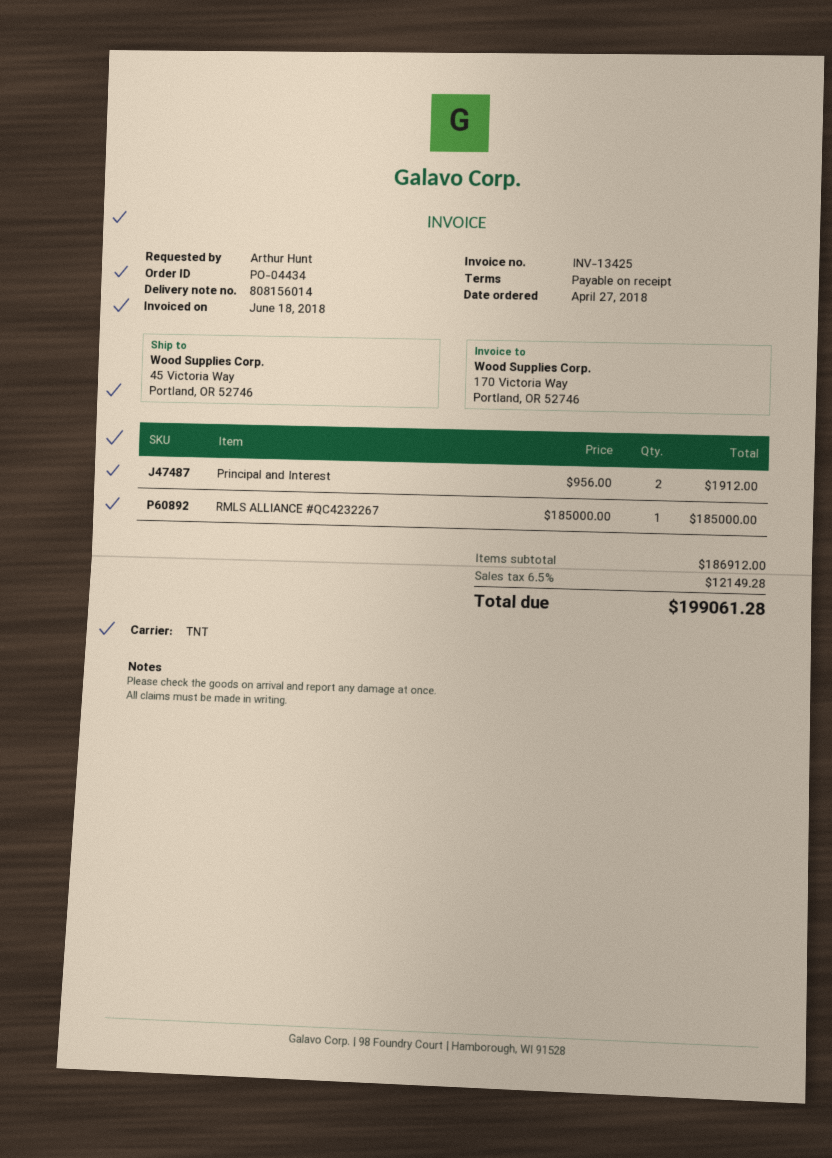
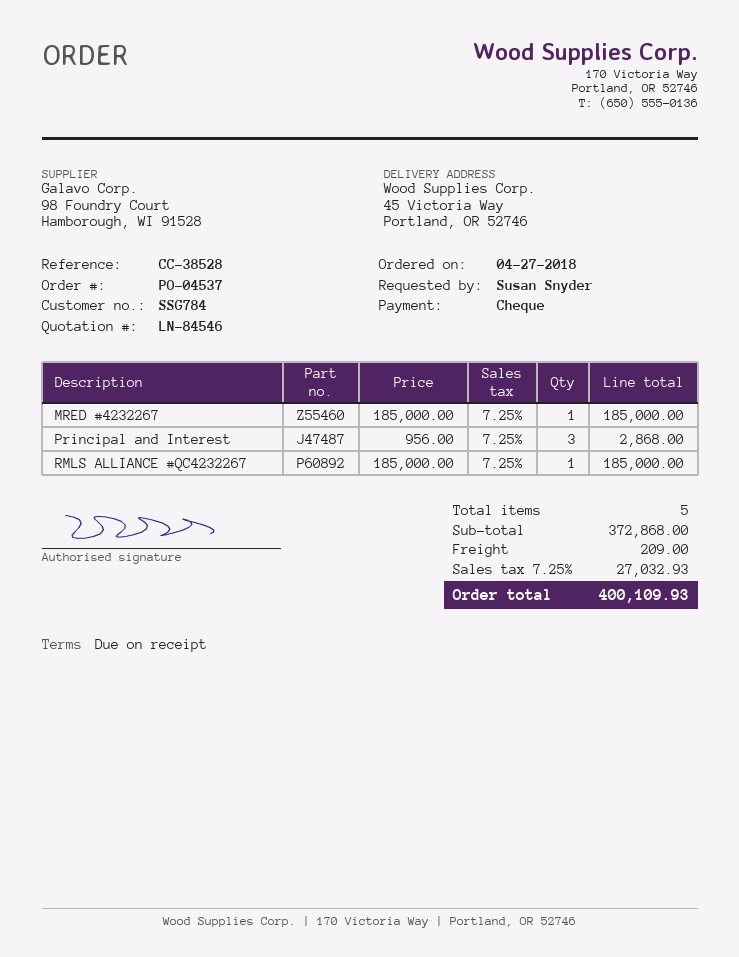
order number: PO-04434 -> PO-04537
ordered by: Arthur Hunt -> Susan Snyder
Principal and Interest: 2 x 956.00 = 1912.00 -> 3 x 956.00 = 2868.00
MRED #4232267: none -> 1 x 185000.00 = 185000.00
subtotal: 186912.00 -> 372868.00
shipping: none -> 209.00
tax: 6.5% = 12149.28 -> 7.25% = 27032.93
total: 199061.28 -> 400109.93

